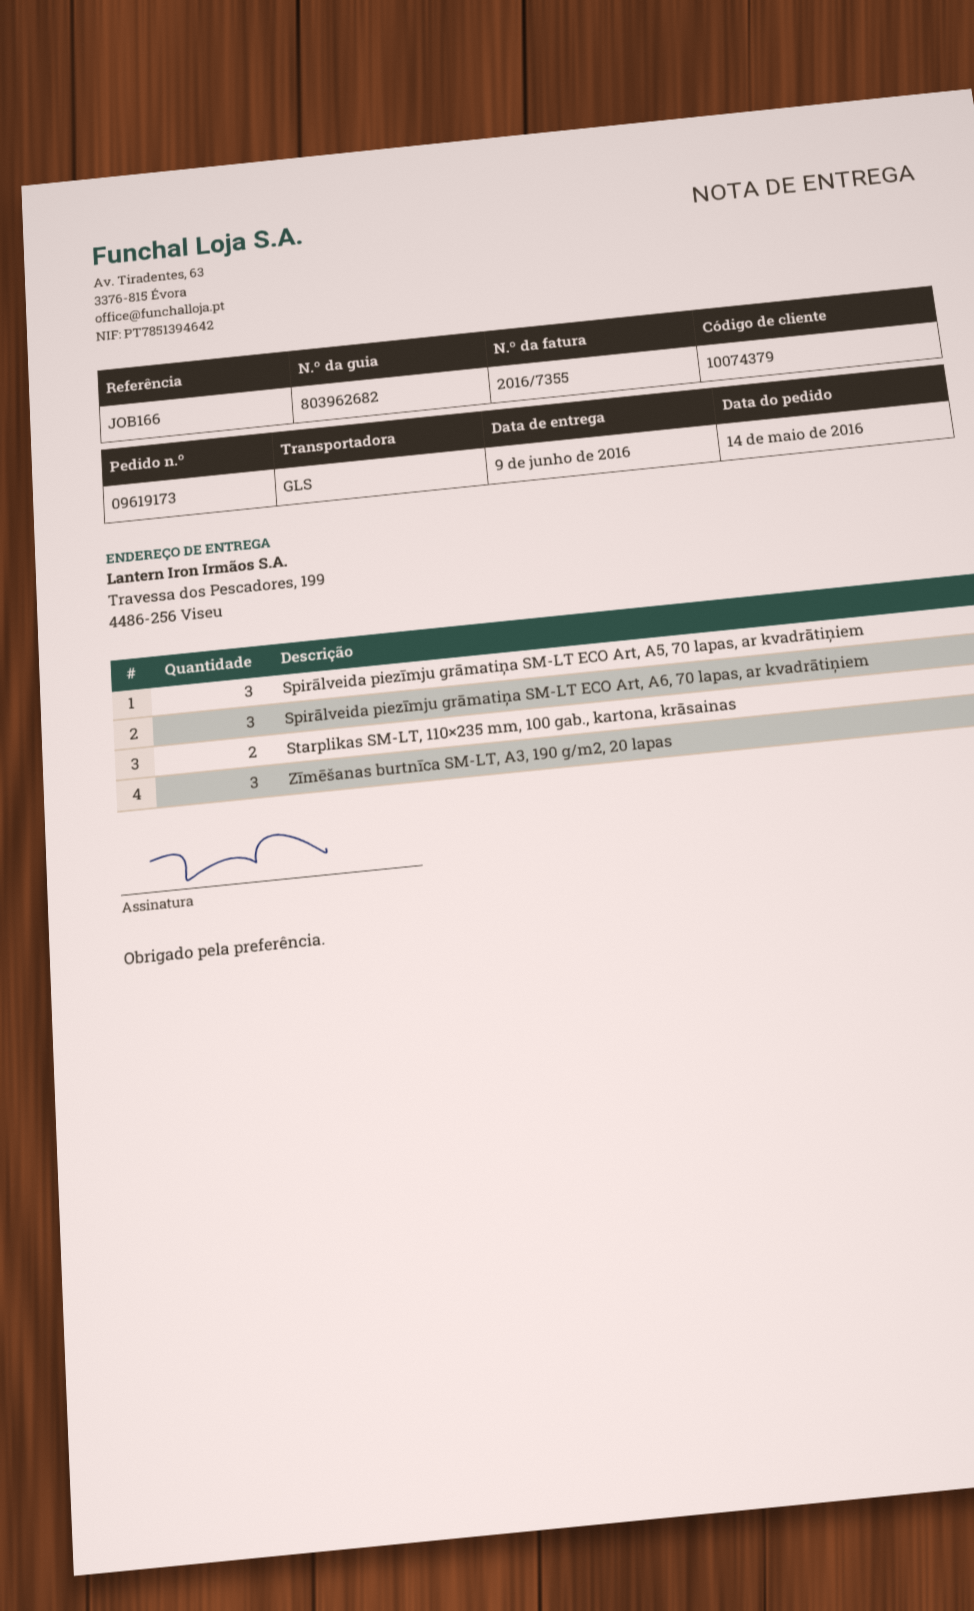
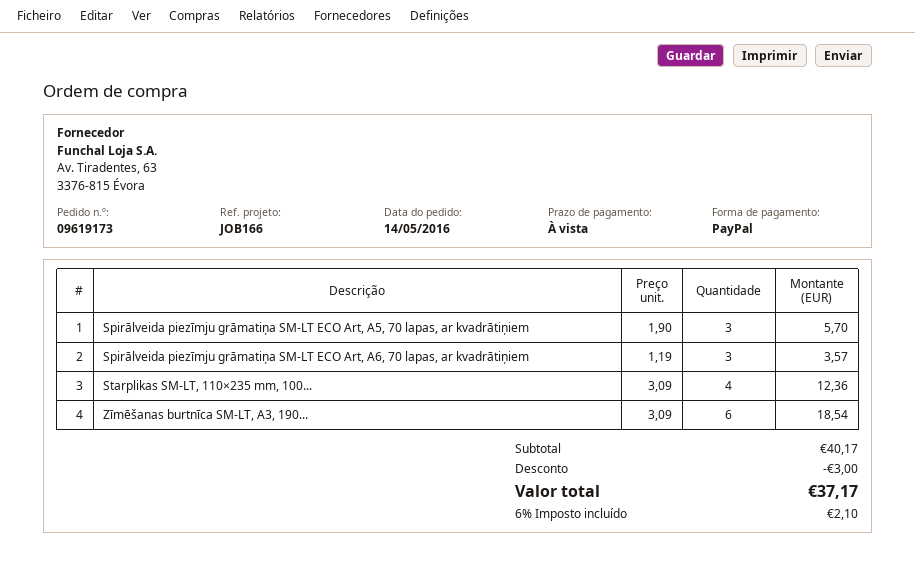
Starplikas SM-LT, 110×235 mm, 100 gab., kartona, krāsainas: 2 -> 4
Zīmēšanas burtnīca SM-LT, A3, 190 g/m2, 20 lapas: 3 -> 6

